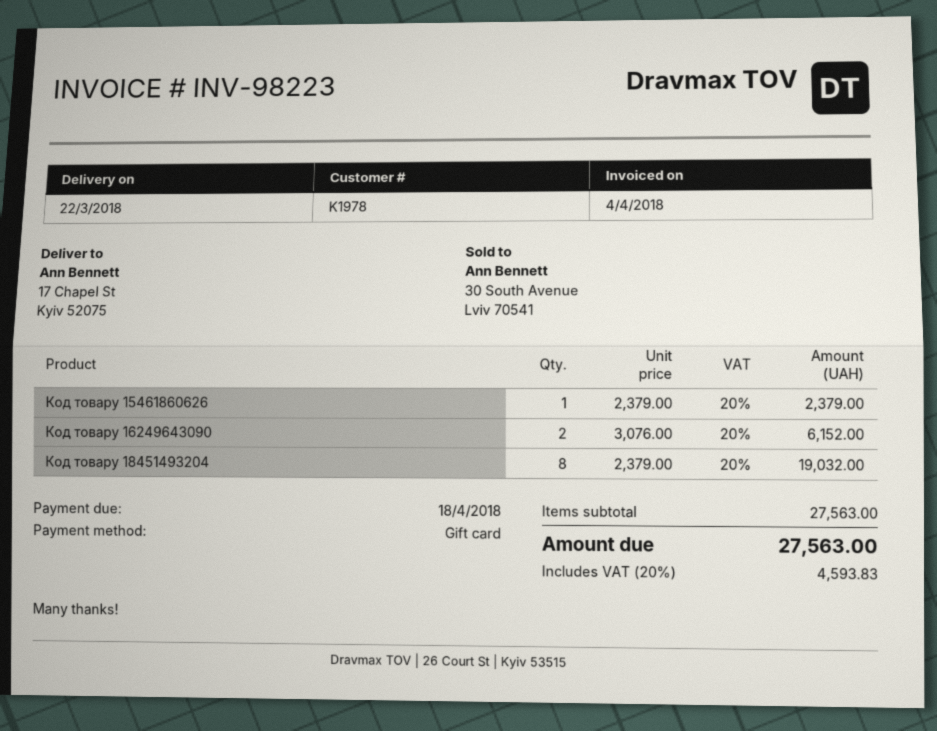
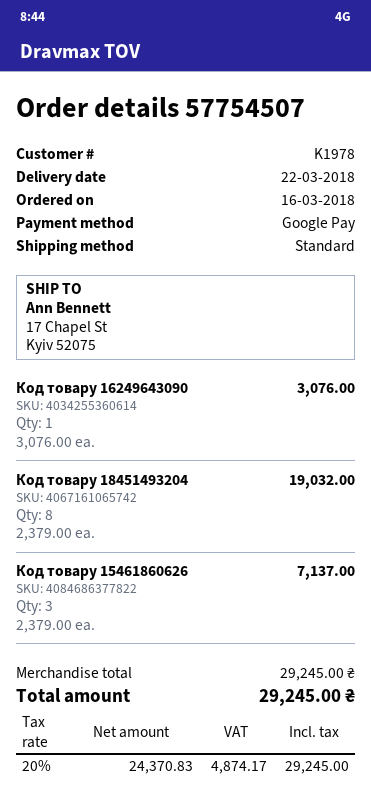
payment method: gift card -> Google Pay
Код товару 15461860626: 1 x 2379.00 = 2379.00 -> 3 x 2379.00 = 7137.00
Код товару 16249643090: 2 x 3076.00 = 6152.00 -> 1 x 3076.00 = 3076.00
subtotal: 27563.00 -> 29245.00
tax: 20% = 4593.83 -> 20% = 4874.17
total: 27563.00 -> 29245.00

